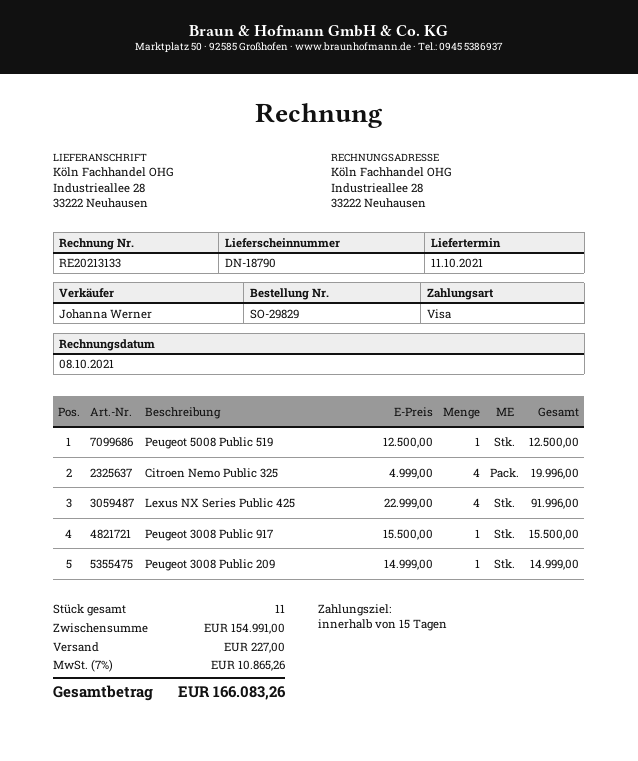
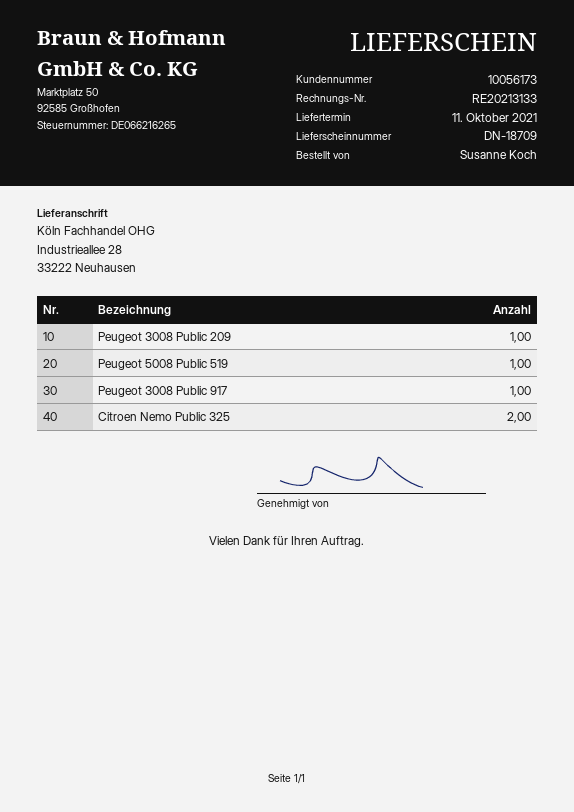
delivery note number: DN-18790 -> DN-18709
Citroen Nemo Public 325: 4 -> 2
Lexus NX Series Public 425: 4 -> none

